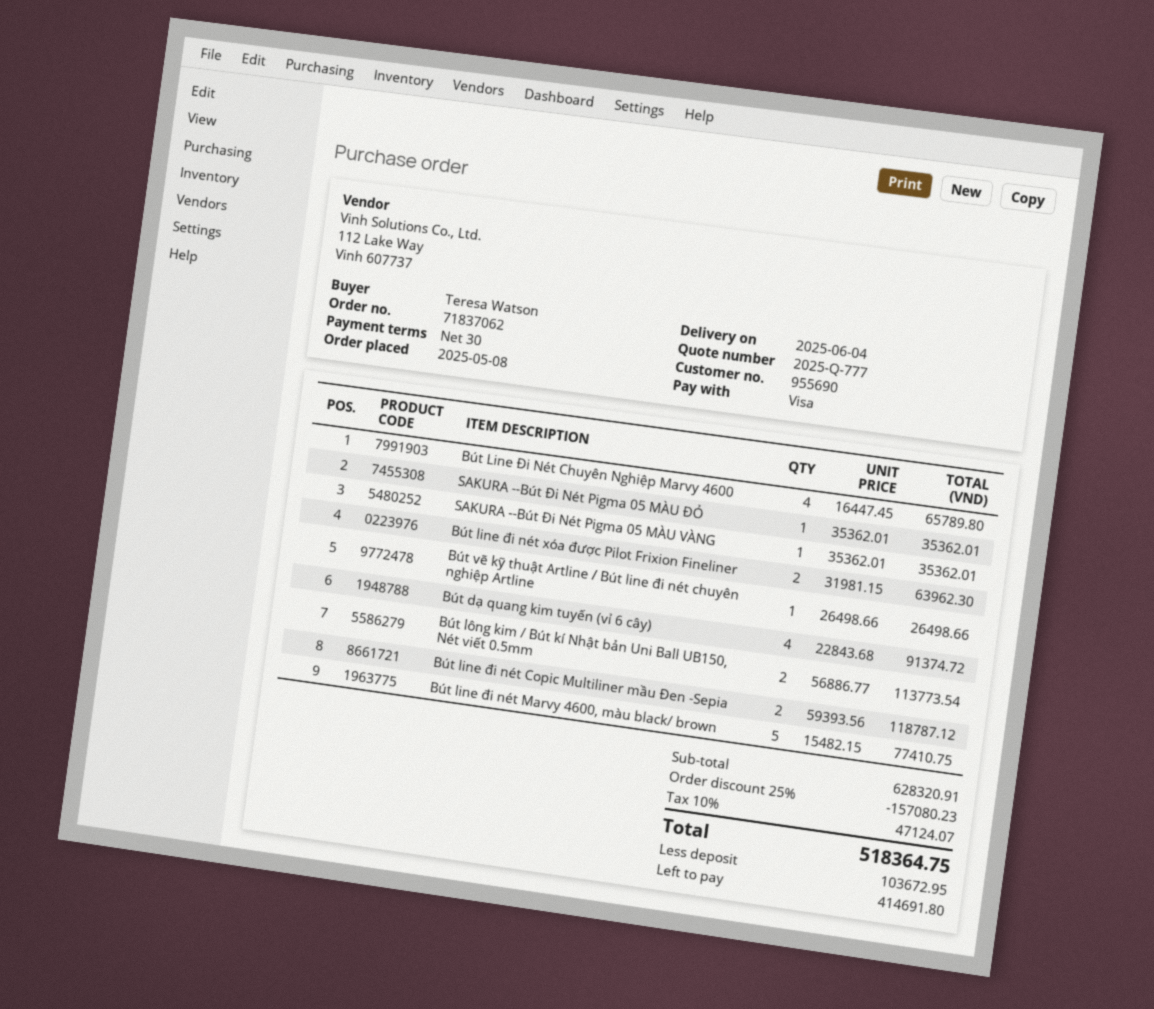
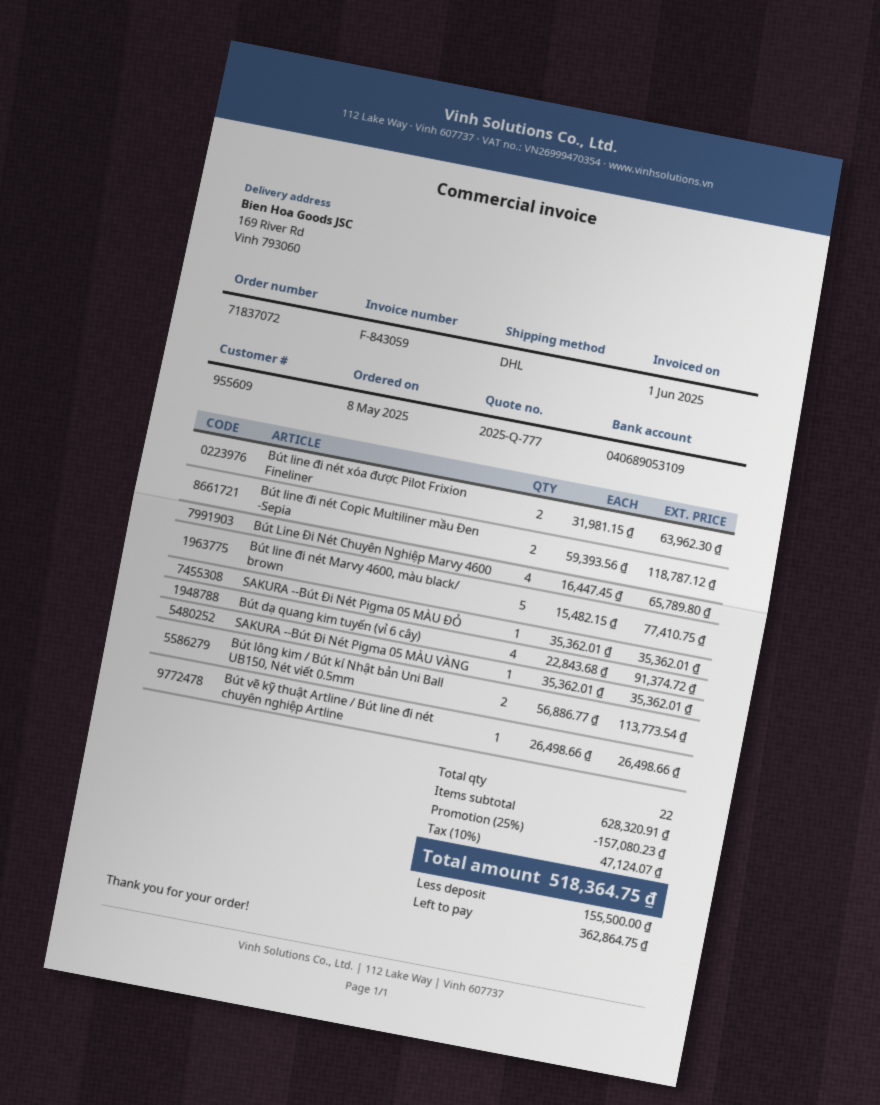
order number: 71837062 -> 71837072
customer number: 955690 -> 955609
deposit: 103672.95 -> 155500.00
balance: 414691.80 -> 362864.75

